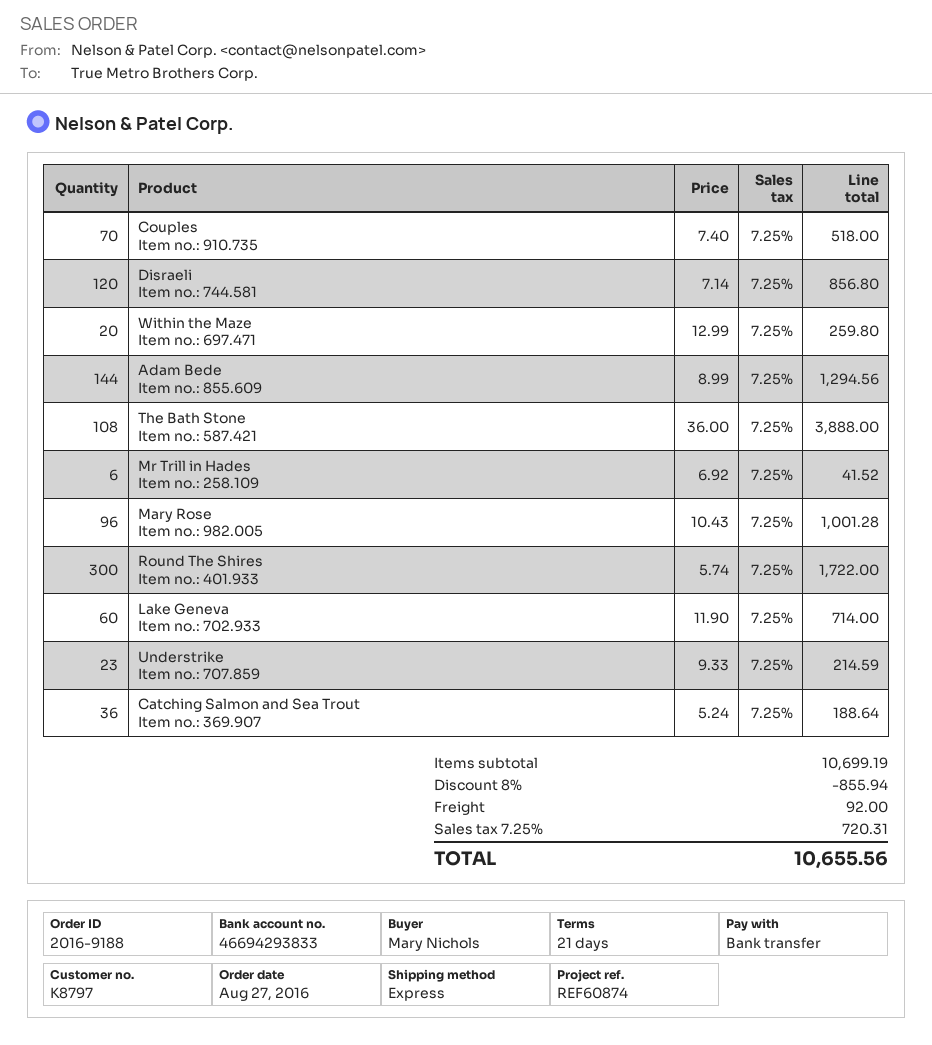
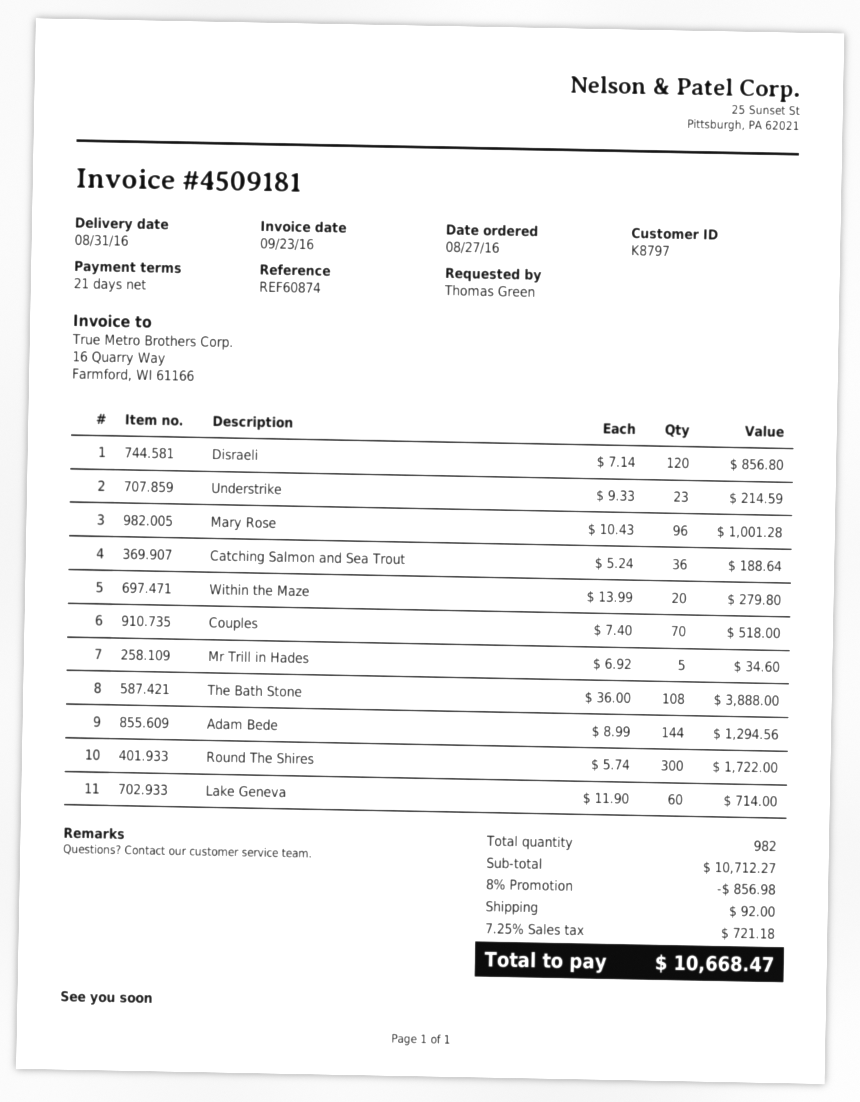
ordered by: Mary Nichols -> Thomas Green
Within the Maze: 20 x 12.99 = 259.80 -> 20 x 13.99 = 279.80
Mr Trill in Hades: 6 x 6.92 = 41.52 -> 5 x 6.92 = 34.60
subtotal: 10699.19 -> 10712.27
discount: 8% = 855.94 -> 8% = 856.98
tax: 7.25% = 720.31 -> 7.25% = 721.18
total: 10655.56 -> 10668.47

